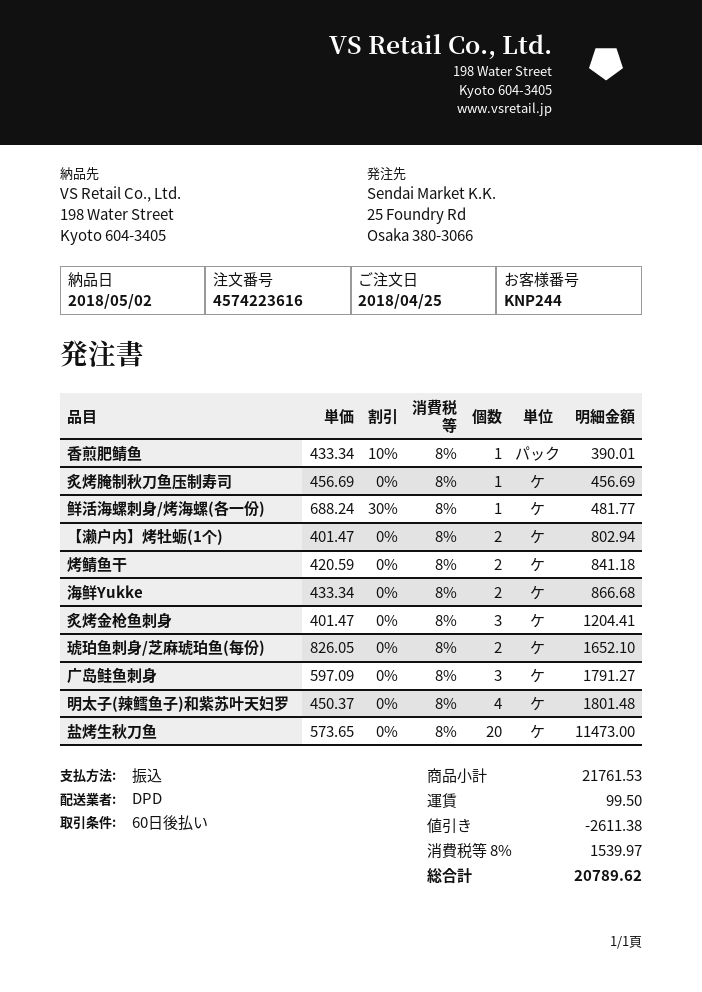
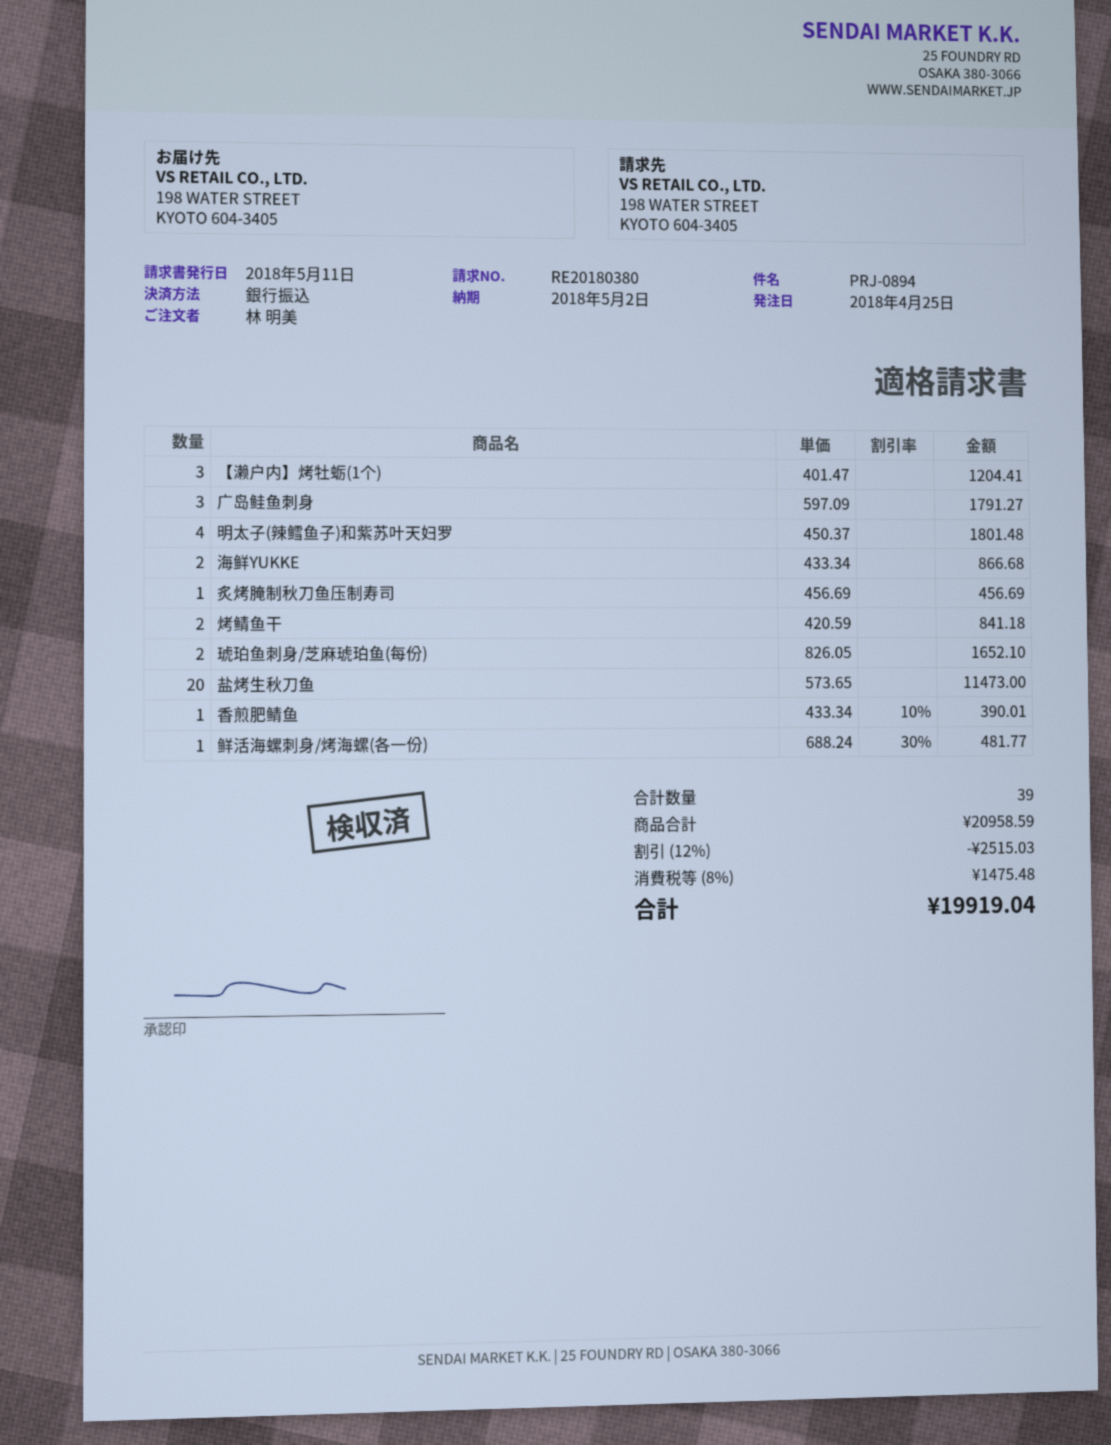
【濑户内】烤牡蛎(1个): 2 x 401.47 = 802.94 -> 3 x 401.47 = 1204.41
炙烤金枪鱼刺身: 3 x 401.47 = 1204.41 -> none
subtotal: 21761.53 -> 20958.59
discount: 2611.38 -> 2515.03
shipping: 99.50 -> none
tax: 8% = 1539.97 -> 8% = 1475.48
total: 20789.62 -> 19919.04

